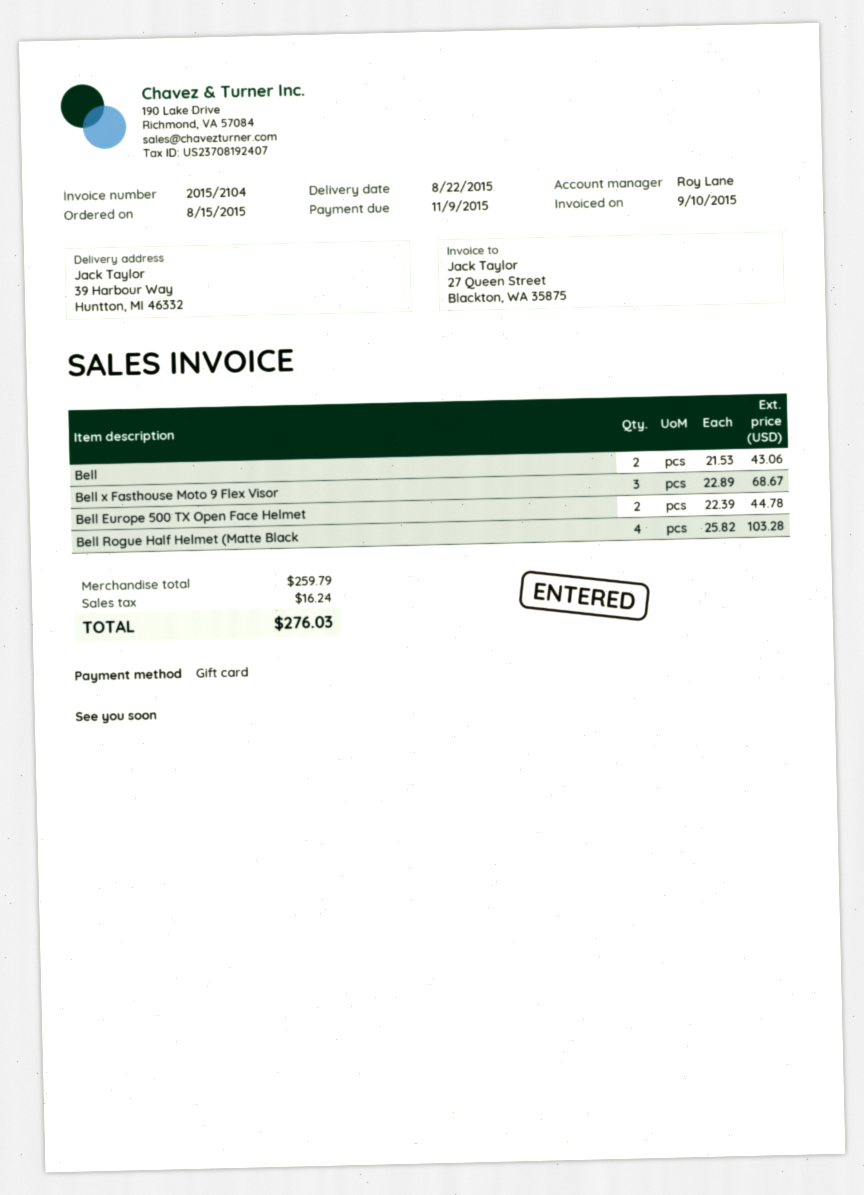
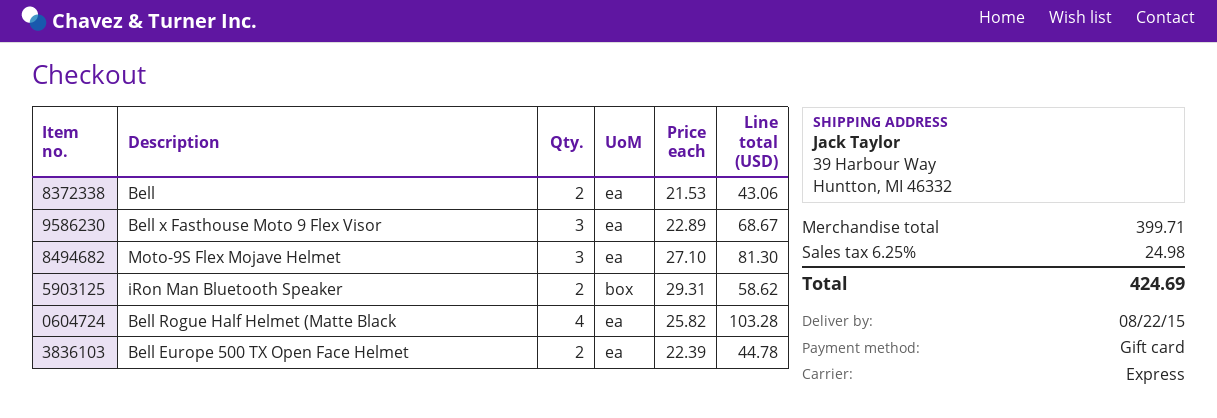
Moto-9S Flex Mojave Helmet: none -> 3 x 27.10 = 81.30
iRon Man Bluetooth Speaker: none -> 2 x 29.31 = 58.62
subtotal: 259.79 -> 399.71
tax: 16.24 -> 24.98
total: 276.03 -> 424.69

